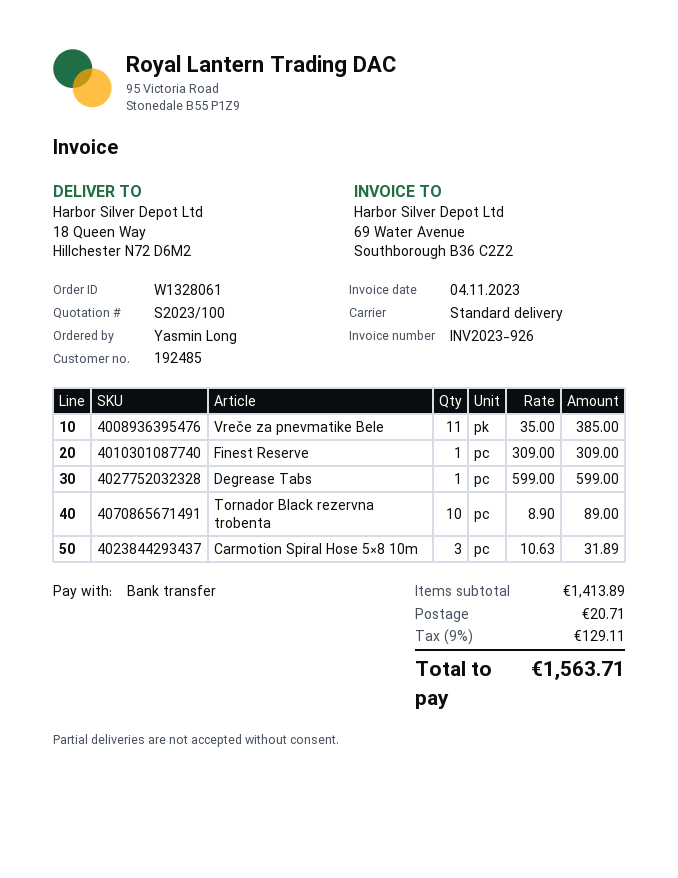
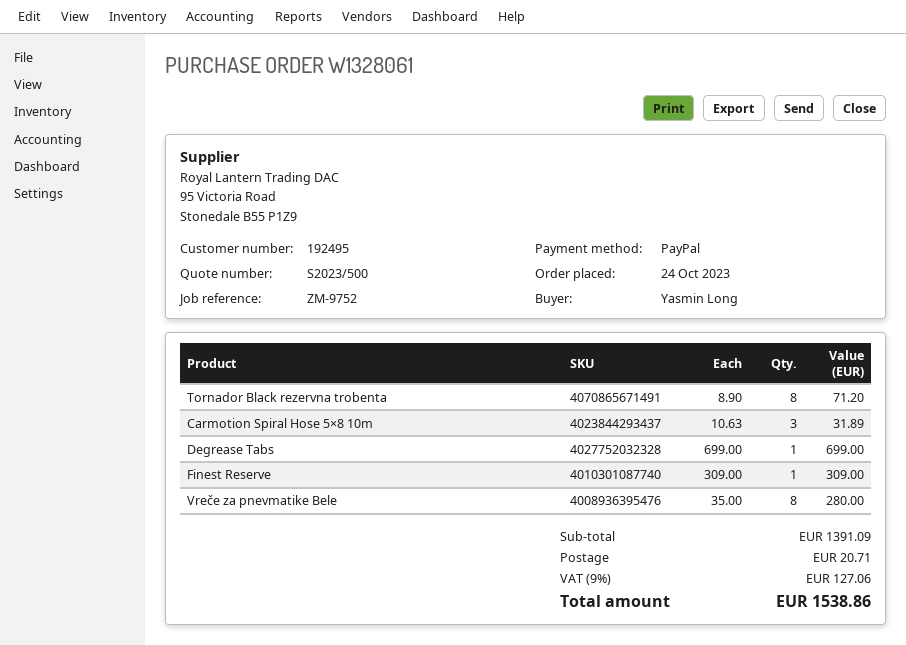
quote number: S2023/100 -> S2023/500
customer number: 192485 -> 192495
payment method: bank transfer -> PayPal
Vreče za pnevmatike Bele: 11 x 35.00 = 385.00 -> 8 x 35.00 = 280.00
Degrease Tabs: 1 x 599.00 = 599.00 -> 1 x 699.00 = 699.00
Tornador Black rezervna trobenta: 10 x 8.90 = 89.00 -> 8 x 8.90 = 71.20
subtotal: 1413.89 -> 1391.09
tax: 9% = 129.11 -> 9% = 127.06
total: 1563.71 -> 1538.86

